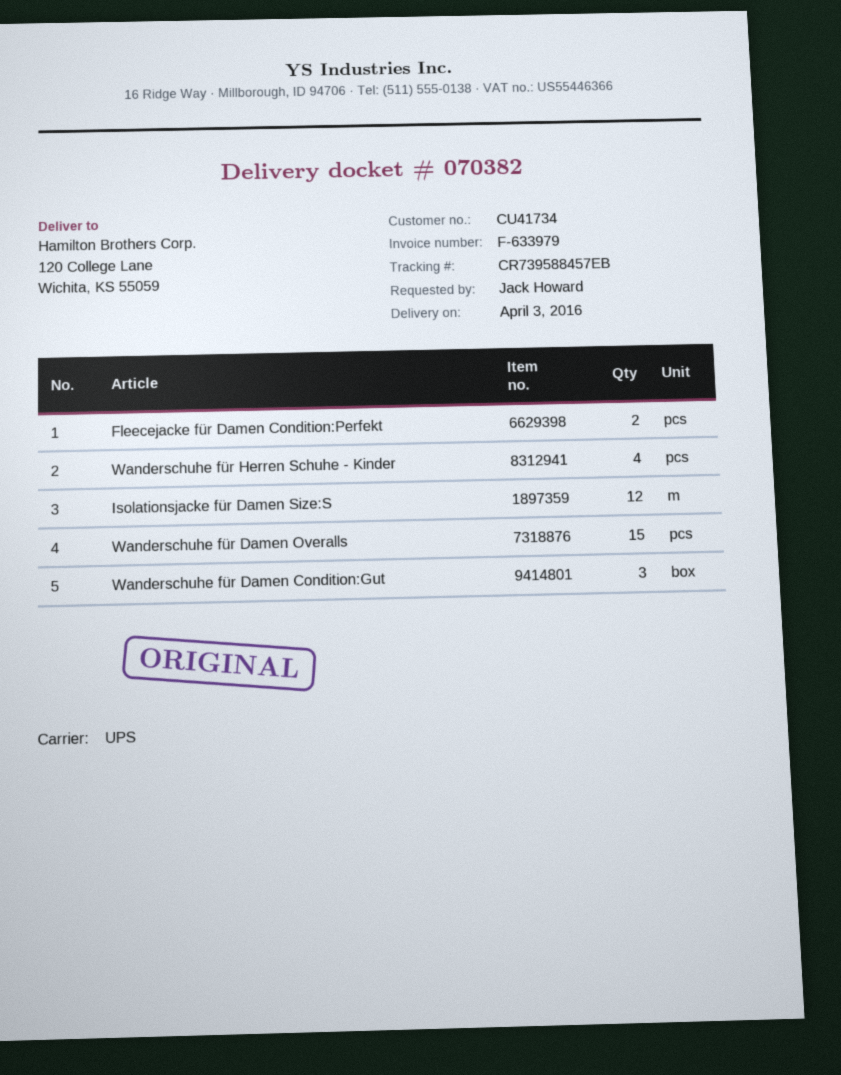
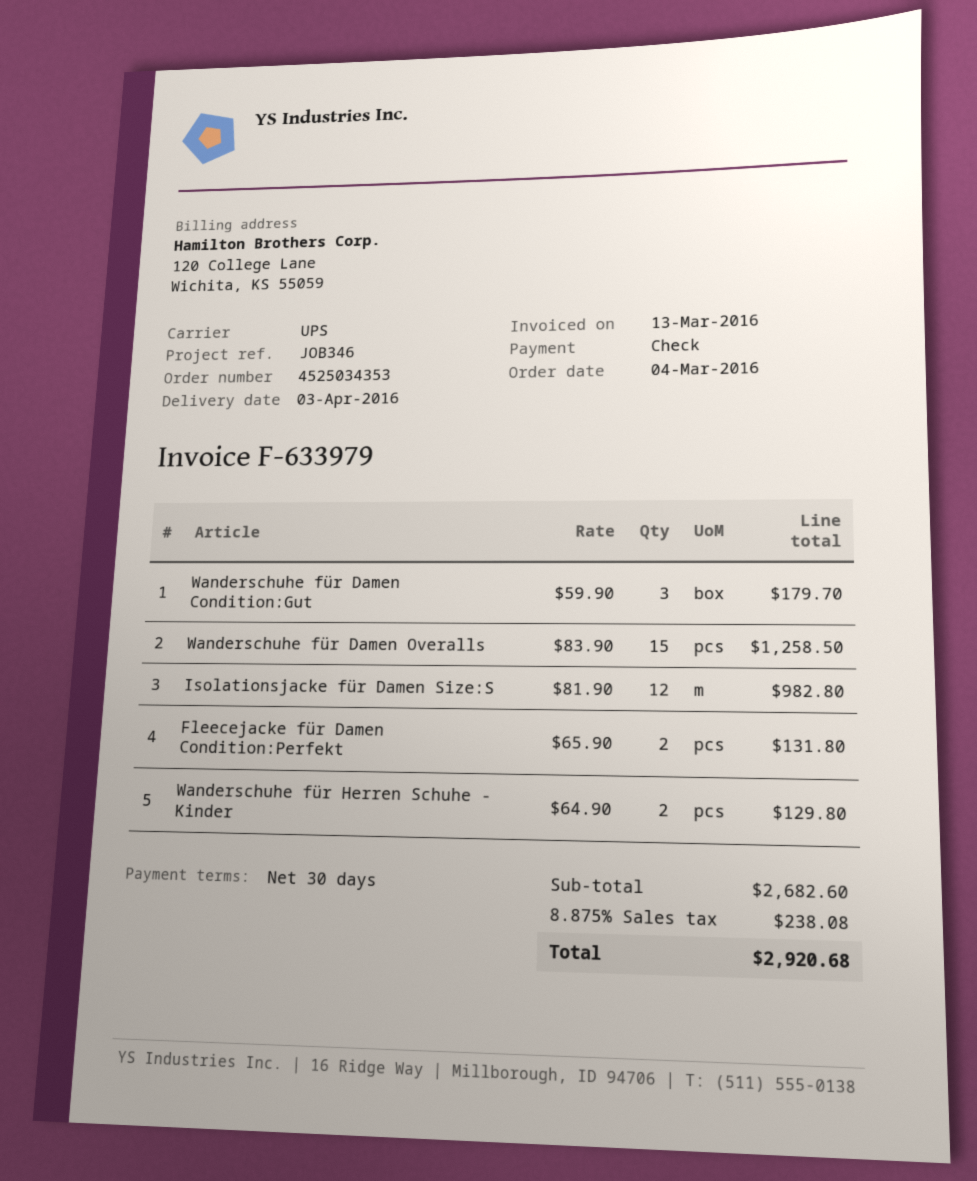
Wanderschuhe für Herren Schuhe - Kinder: 4 -> 2

